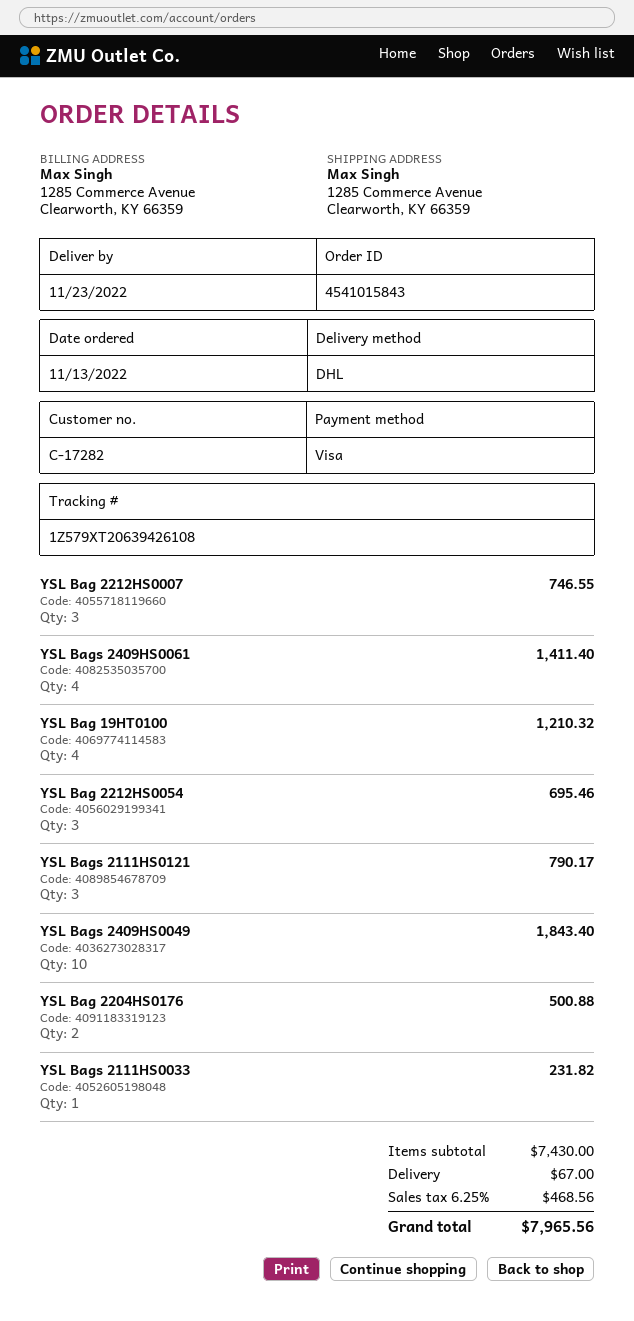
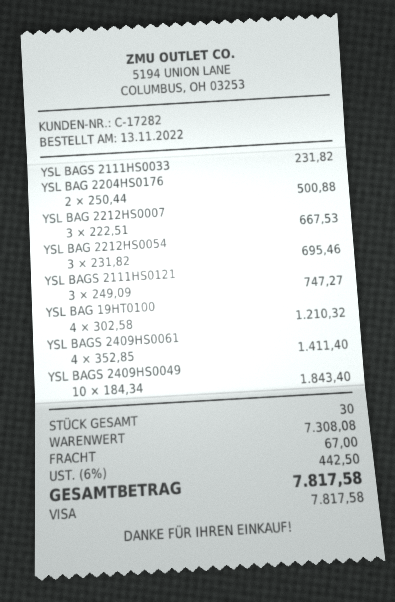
YSL Bag 2212HS0007: 3 for 746.55 -> 3 for 667.53
YSL Bags 2111HS0121: 3 for 790.17 -> 3 for 747.27
subtotal: 7430.00 -> 7308.08
tax: 6.25% = 468.56 -> 6% = 442.50
total: 7965.56 -> 7817.58

